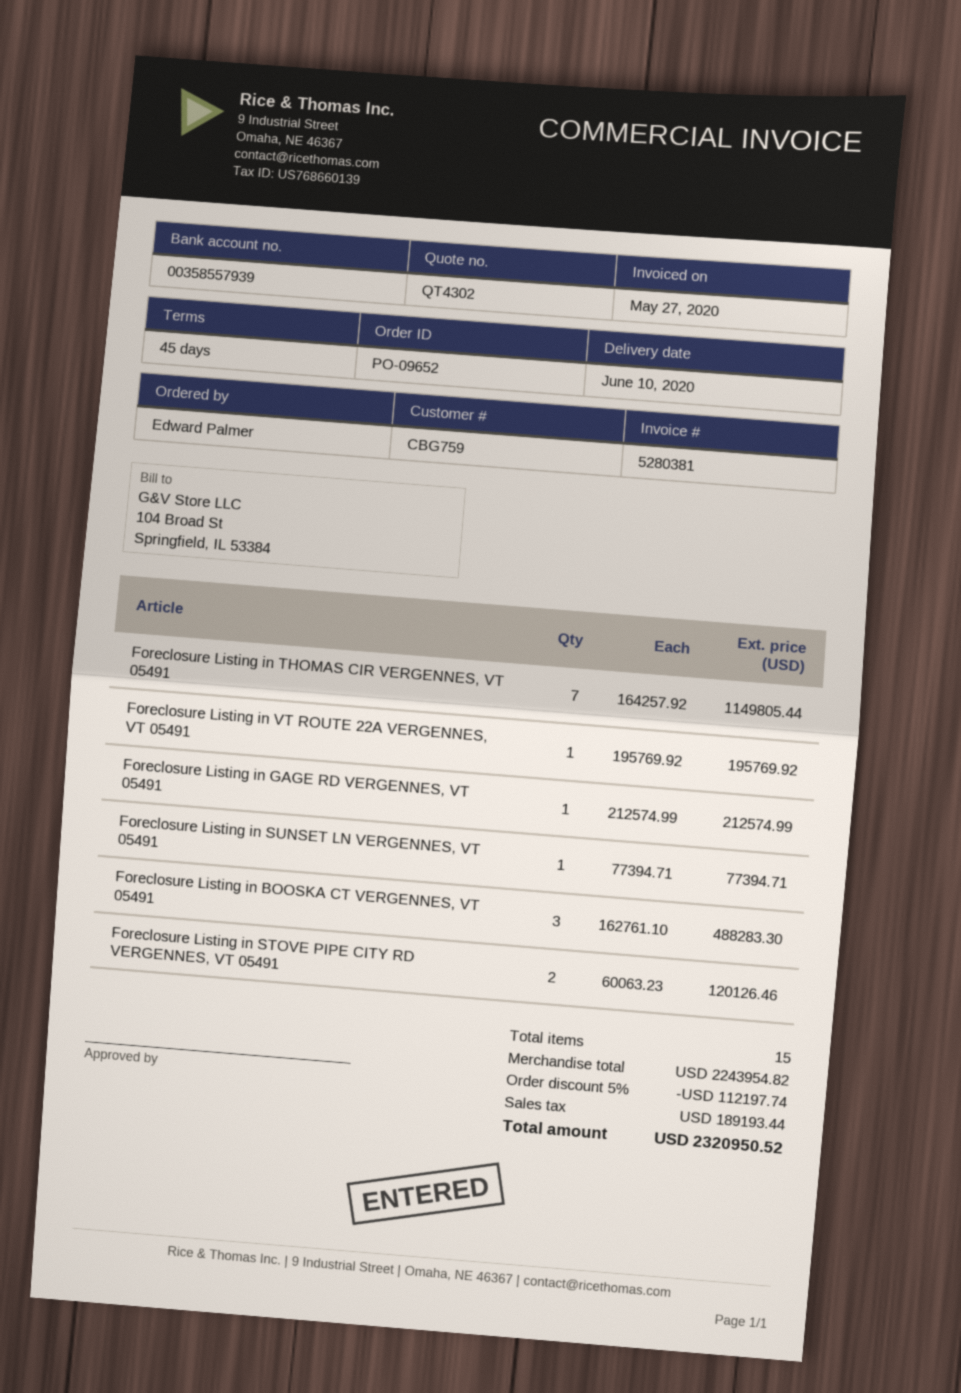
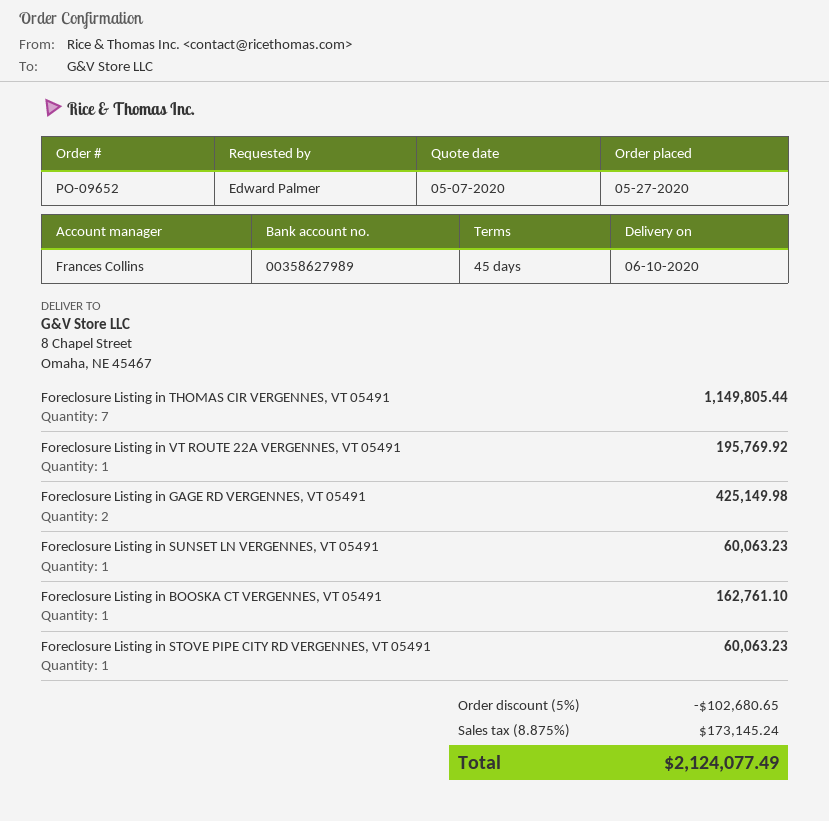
bank account: 00358557939 -> 00358627989
Foreclosure Listing in GAGE RD VERGENNES, VT 05491: 1 for 212574.99 -> 2 for 425149.98
Foreclosure Listing in SUNSET LN VERGENNES, VT 05491: 1 for 77394.71 -> 1 for 60063.23
Foreclosure Listing in BOOSKA CT VERGENNES, VT 05491: 3 for 488283.30 -> 1 for 162761.10
Foreclosure Listing in STOVE PIPE CITY RD VERGENNES, VT 05491: 2 for 120126.46 -> 1 for 60063.23
discount: 5% = 112197.74 -> 5% = 102680.65
tax: 189193.44 -> 173145.24
total: 2320950.52 -> 2124077.49

